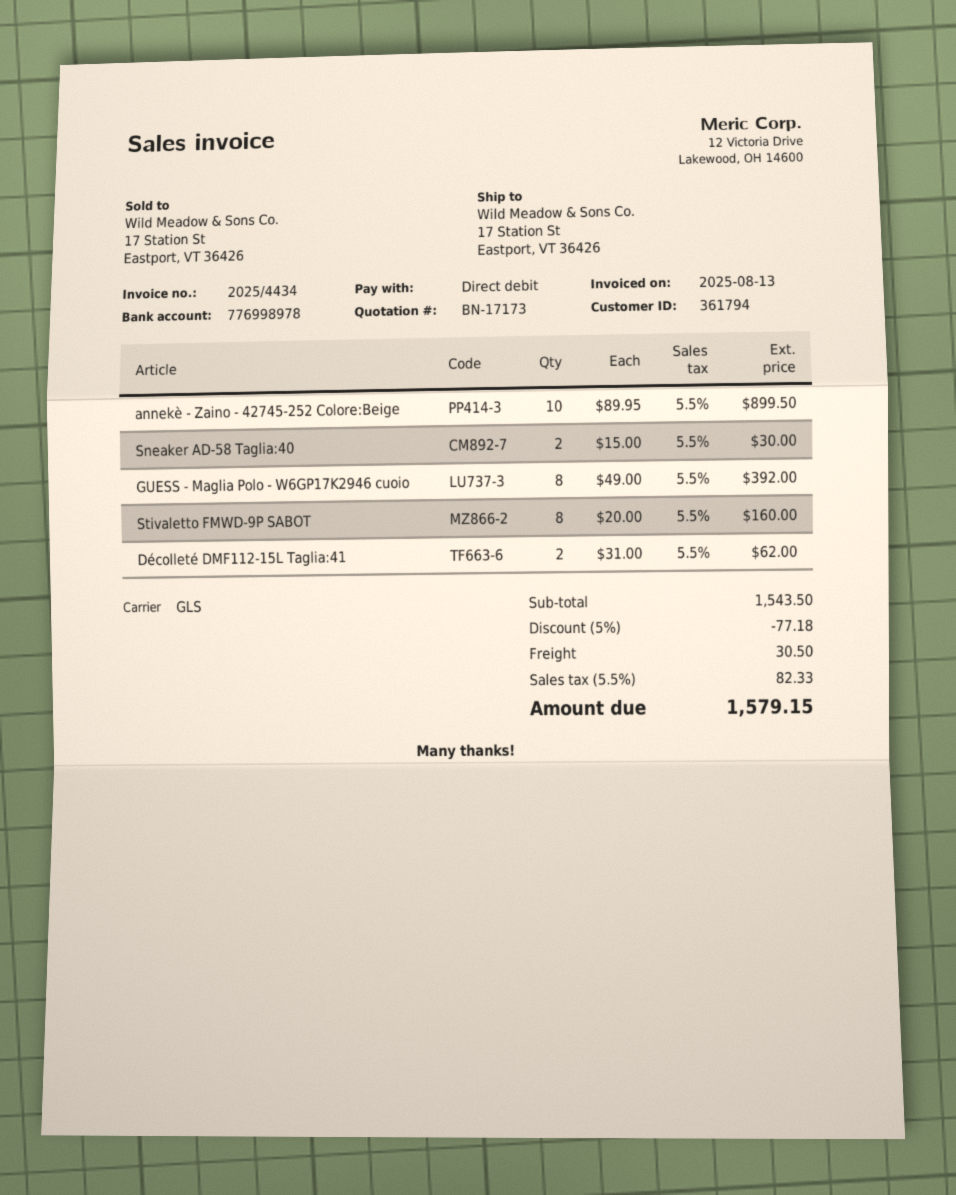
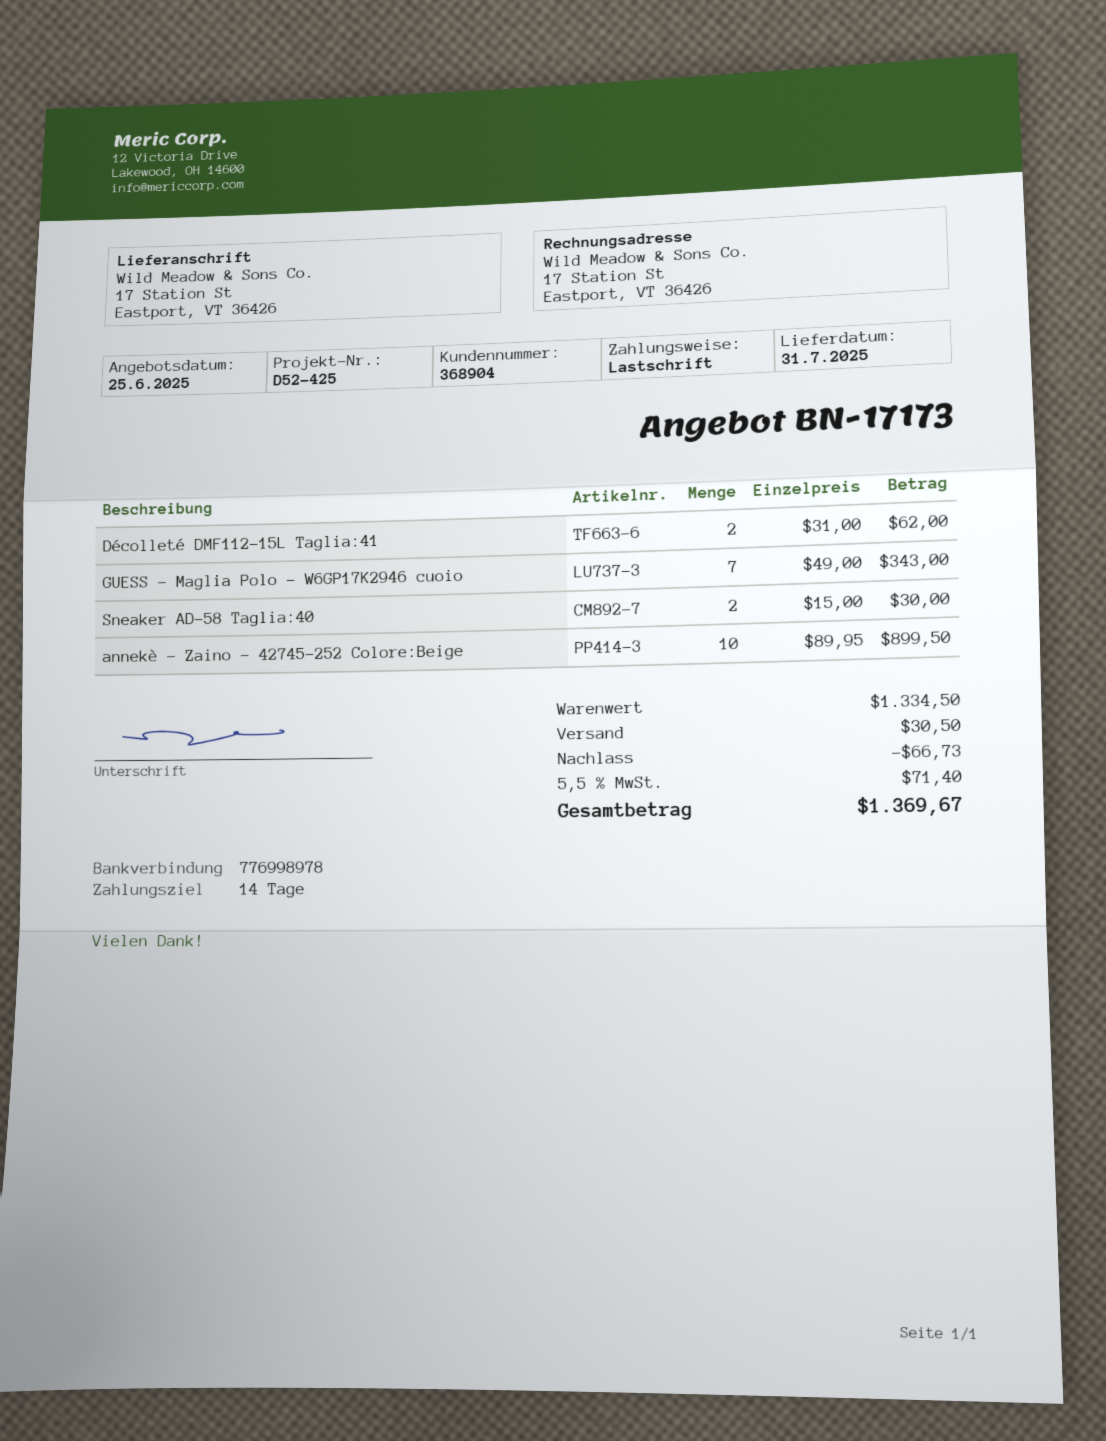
customer number: 361794 -> 368904
GUESS - Maglia Polo - W6GP17K2946 cuoio: 8 x 49.00 = 392.00 -> 7 x 49.00 = 343.00
Stivaletto FMWD-9P SABOT: 8 x 20.00 = 160.00 -> none
subtotal: 1543.50 -> 1334.50
discount: 77.18 -> 66.73
tax: 5.5% = 82.33 -> 5.5% = 71.40
total: 1579.15 -> 1369.67

